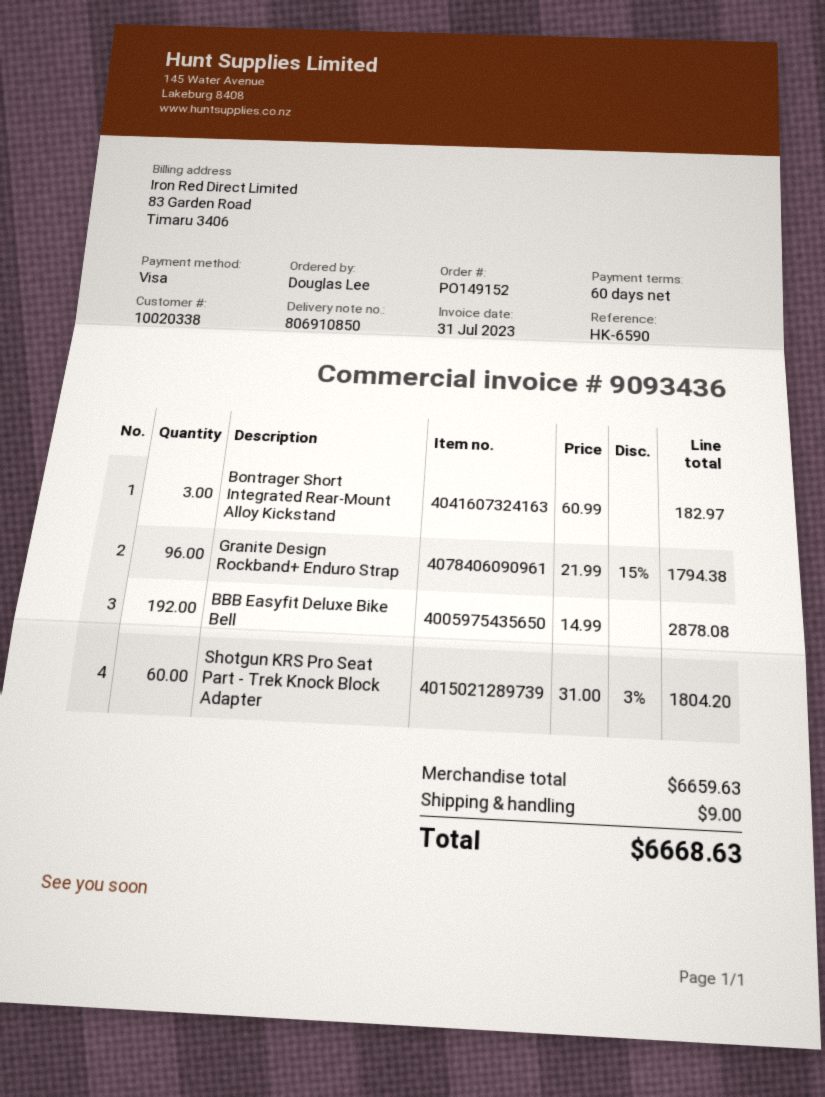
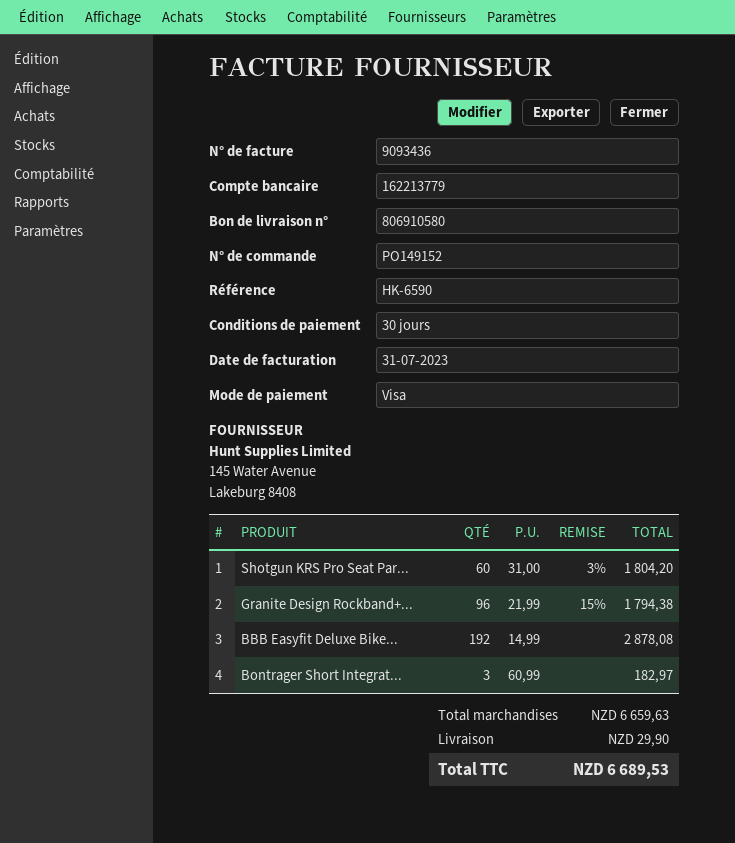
delivery note number: 806910850 -> 806910580
payment terms: 60 days -> 30 days
shipping: 9.00 -> 29.90
total: 6668.63 -> 6689.53

